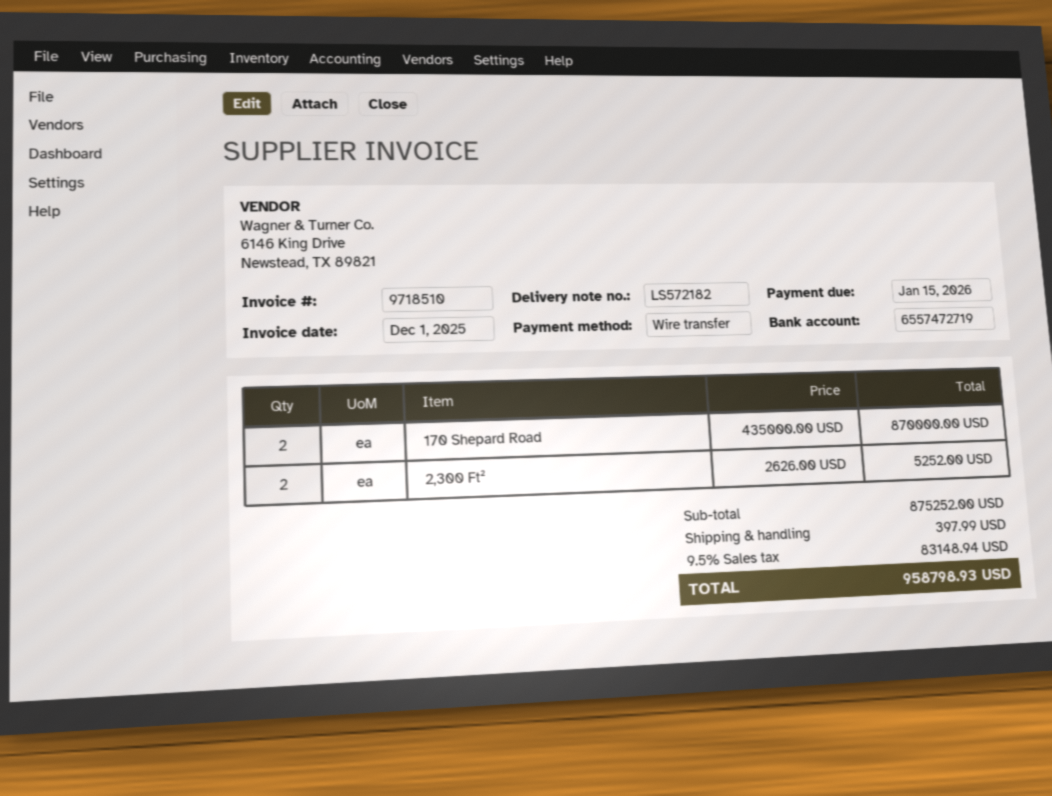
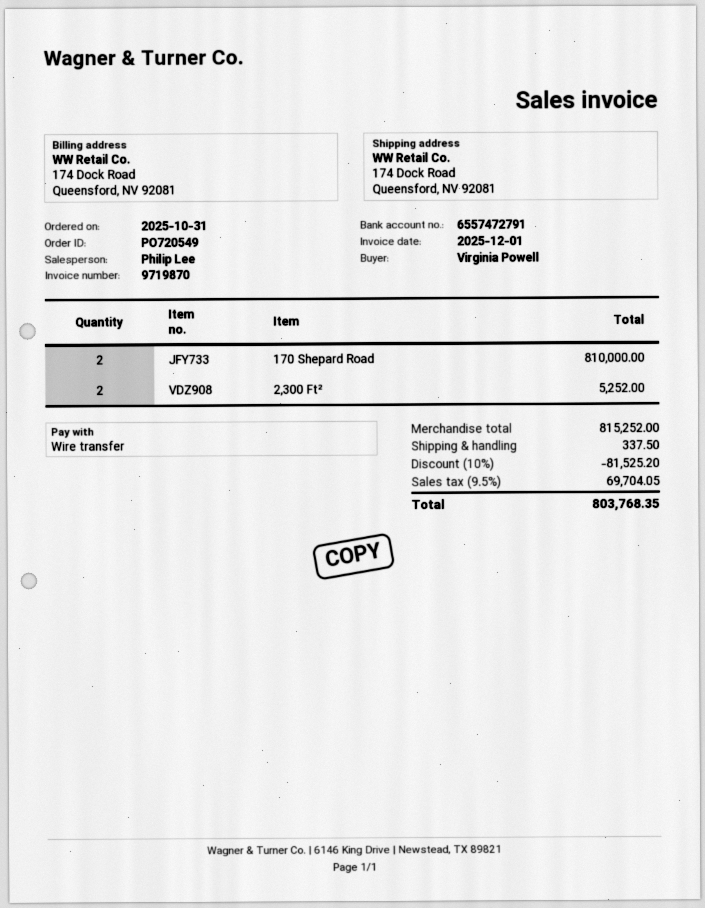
invoice number: 9718510 -> 9719870
bank account: 6557472719 -> 6557472791
170 Shepard Road: 2 for 870000.00 -> 2 for 810000.00
subtotal: 875252.00 -> 815252.00
discount: none -> 10% = 81525.20
shipping: 397.99 -> 337.50
tax: 9.5% = 83148.94 -> 9.5% = 69704.05
total: 958798.93 -> 803768.35

